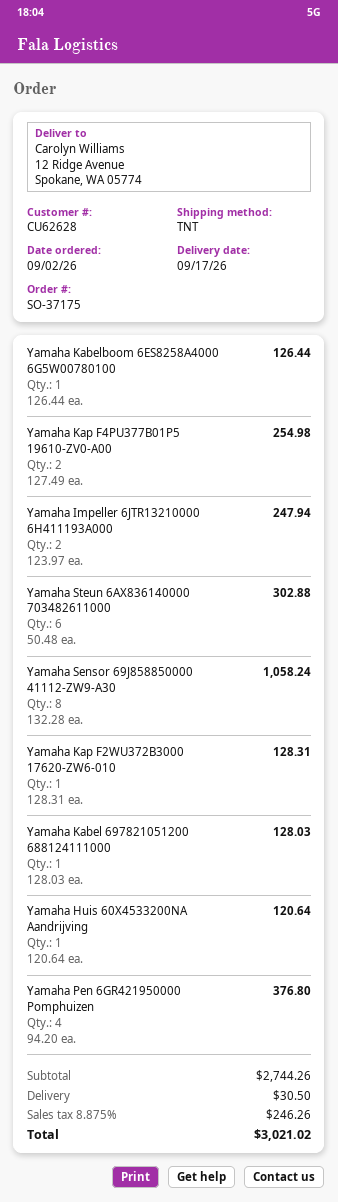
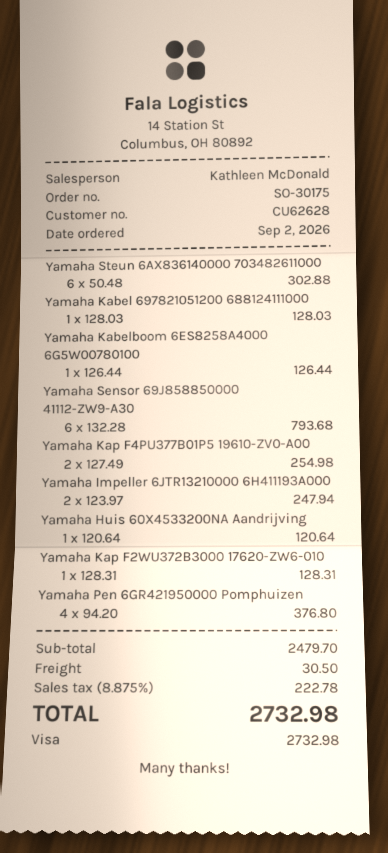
order number: SO-37175 -> SO-30175
Yamaha Sensor 69J858850000 41112-ZW9-A30: 8 x 132.28 = 1058.24 -> 6 x 132.28 = 793.68
subtotal: 2744.26 -> 2479.70
tax: 8.875% = 246.26 -> 8.875% = 222.78
total: 3021.02 -> 2732.98

